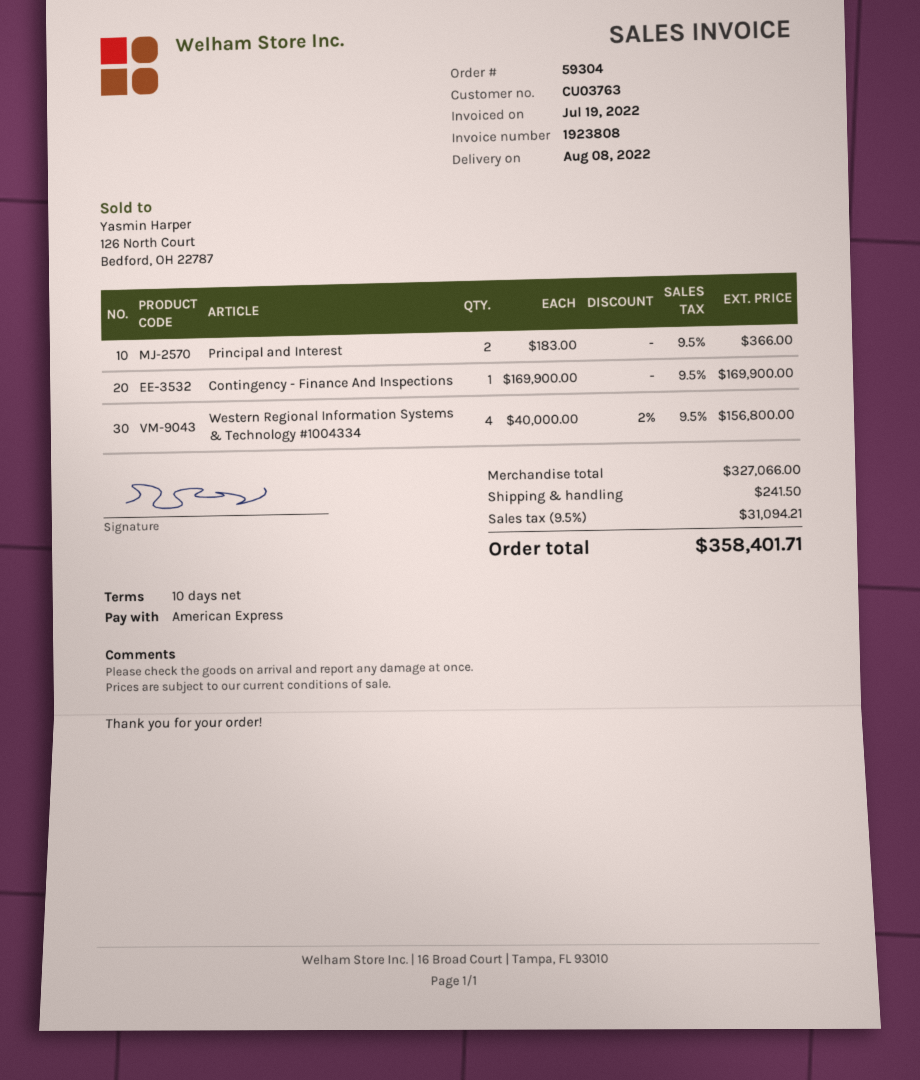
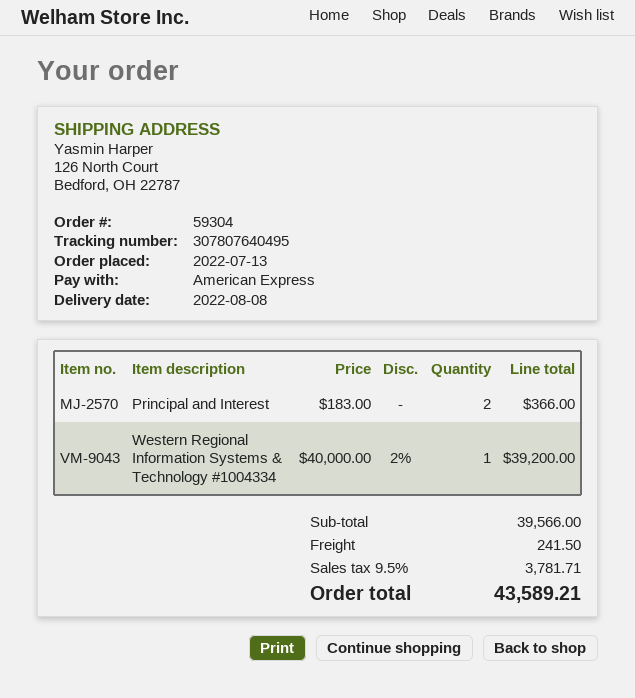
Contingency - Finance And Inspections: 1 x 169900.00 = 169900.00 -> none
Western Regional Information Systems & Technology #1004334: 4 x 40000.00 - 2% = 156800.00 -> 1 x 40000.00 - 2% = 39200.00
subtotal: 327066.00 -> 39566.00
tax: 9.5% = 31094.21 -> 9.5% = 3781.71
total: 358401.71 -> 43589.21

